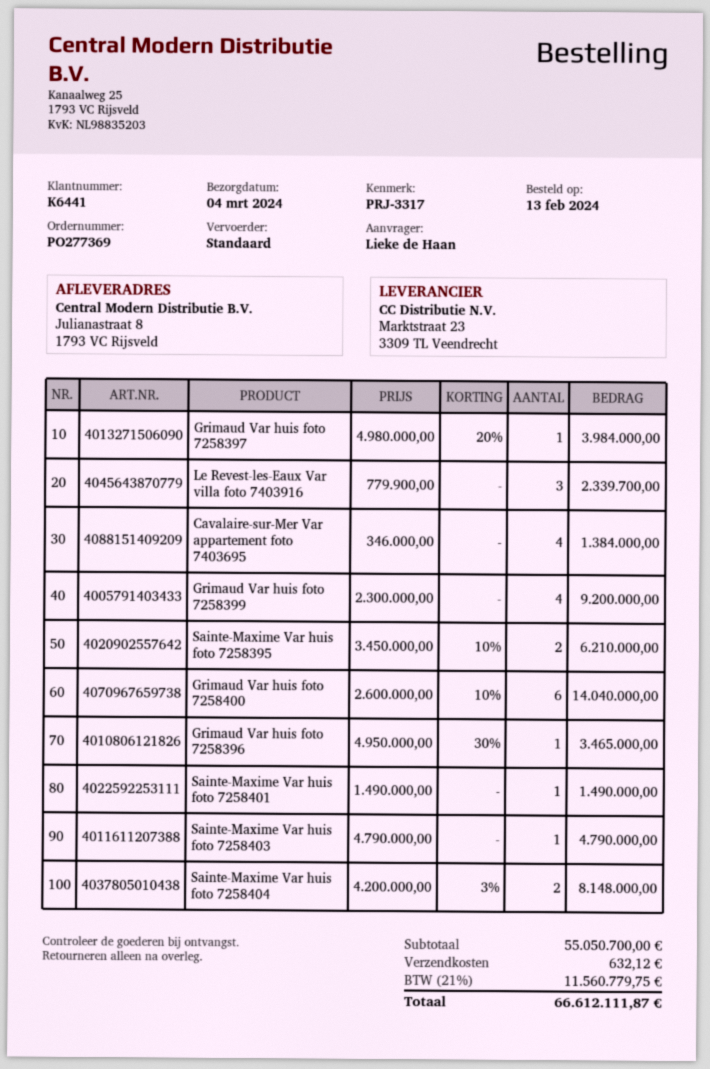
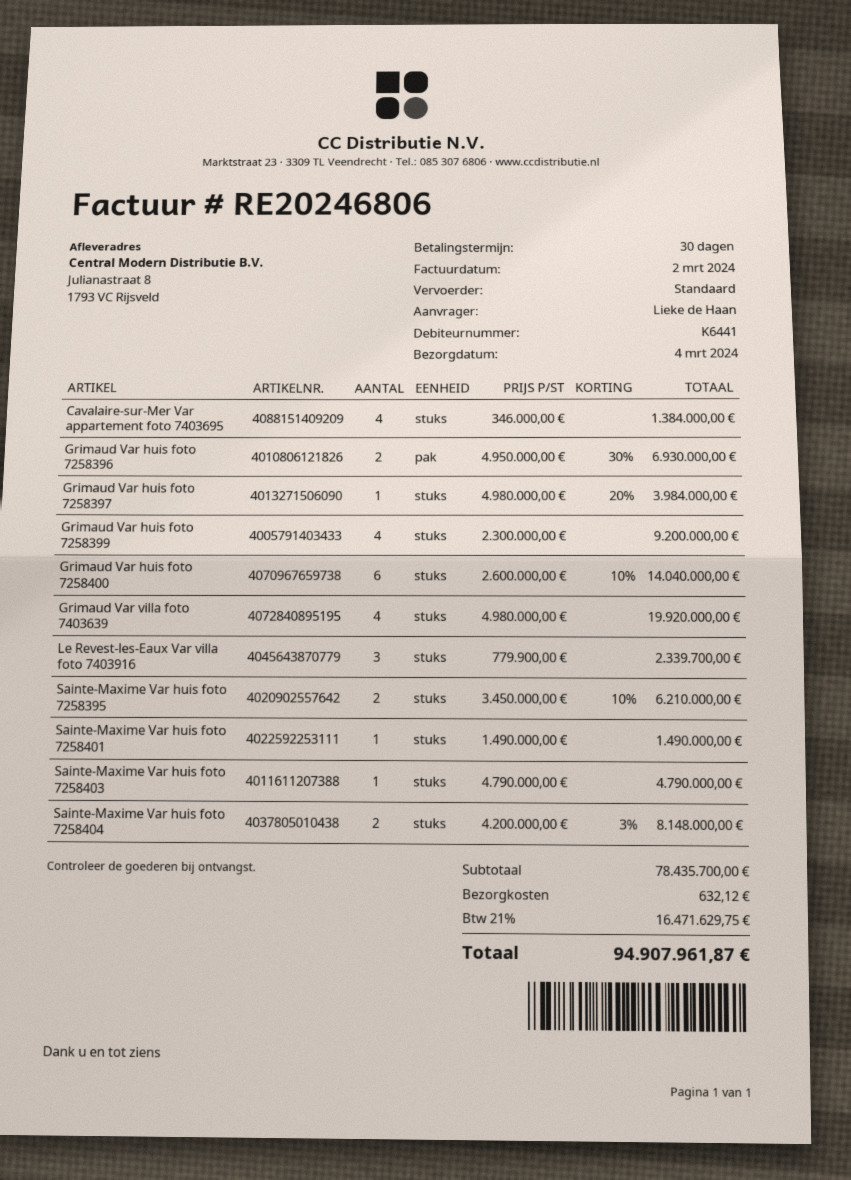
Grimaud Var huis foto 7258396: 1 x 4950000.00 - 30% = 3465000.00 -> 2 x 4950000.00 - 30% = 6930000.00
Grimaud Var villa foto 7403639: none -> 4 x 4980000.00 = 19920000.00
subtotal: 55050700.00 -> 78435700.00
tax: 21% = 11560779.75 -> 21% = 16471629.75
total: 66612111.87 -> 94907961.87

